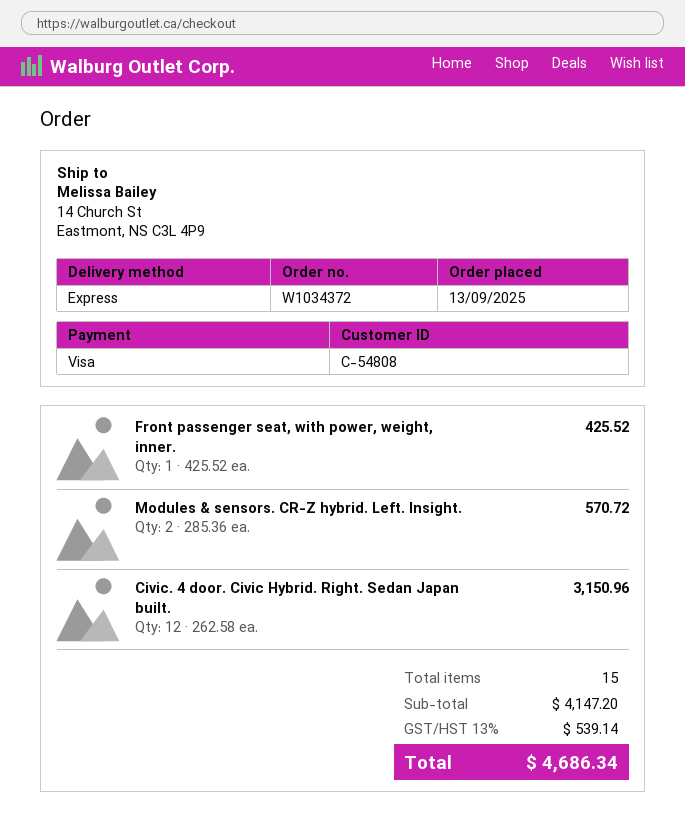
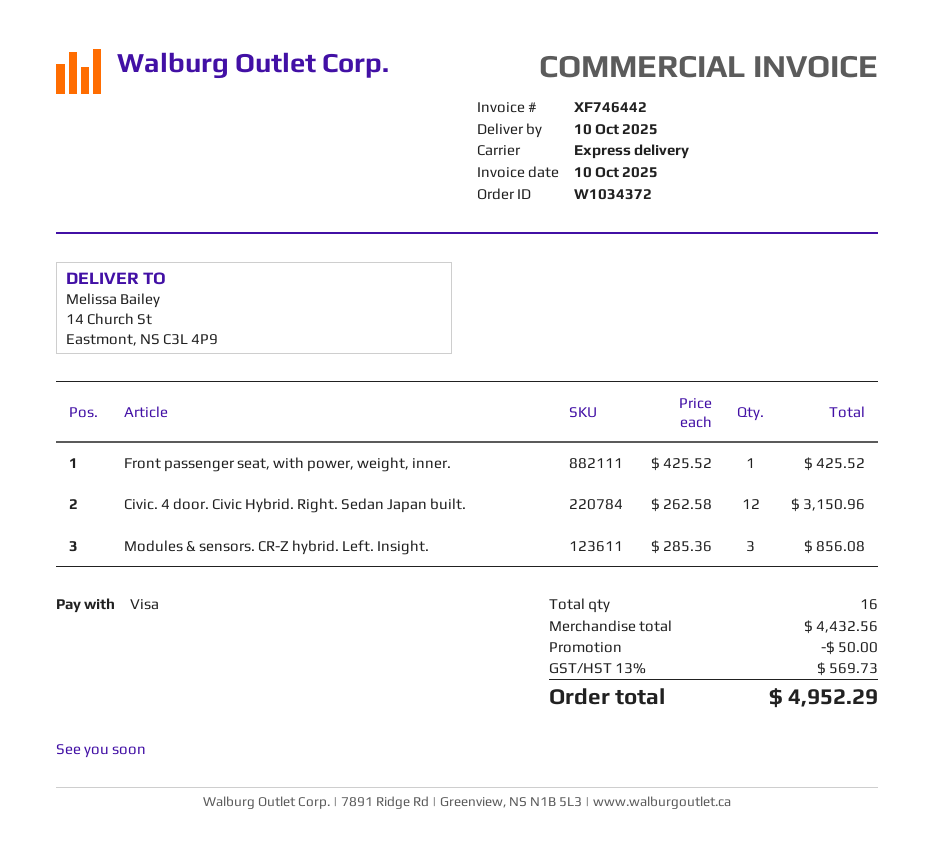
Modules & sensors. CR-Z hybrid. Left. Insight.: 2 x 285.36 = 570.72 -> 3 x 285.36 = 856.08
total quantity: 15 -> 16
subtotal: 4147.20 -> 4432.56
discount: none -> 50.00
tax: 13% = 539.14 -> 13% = 569.73
total: 4686.34 -> 4952.29

